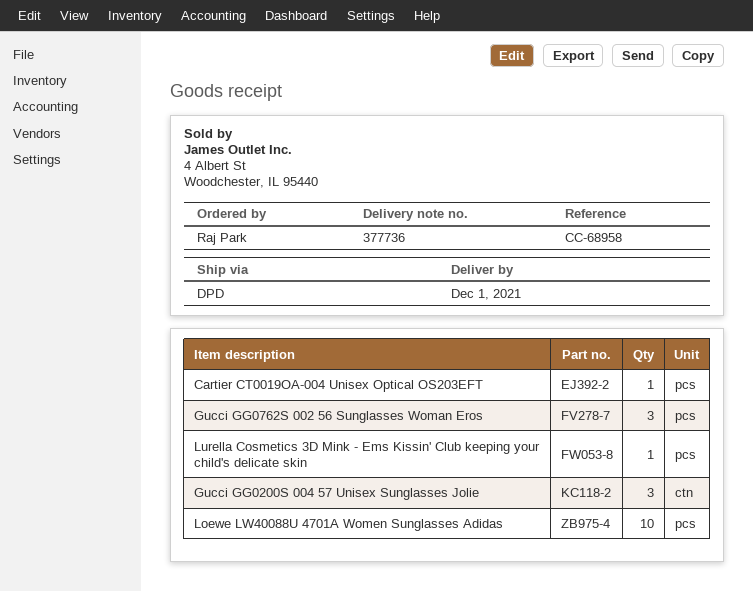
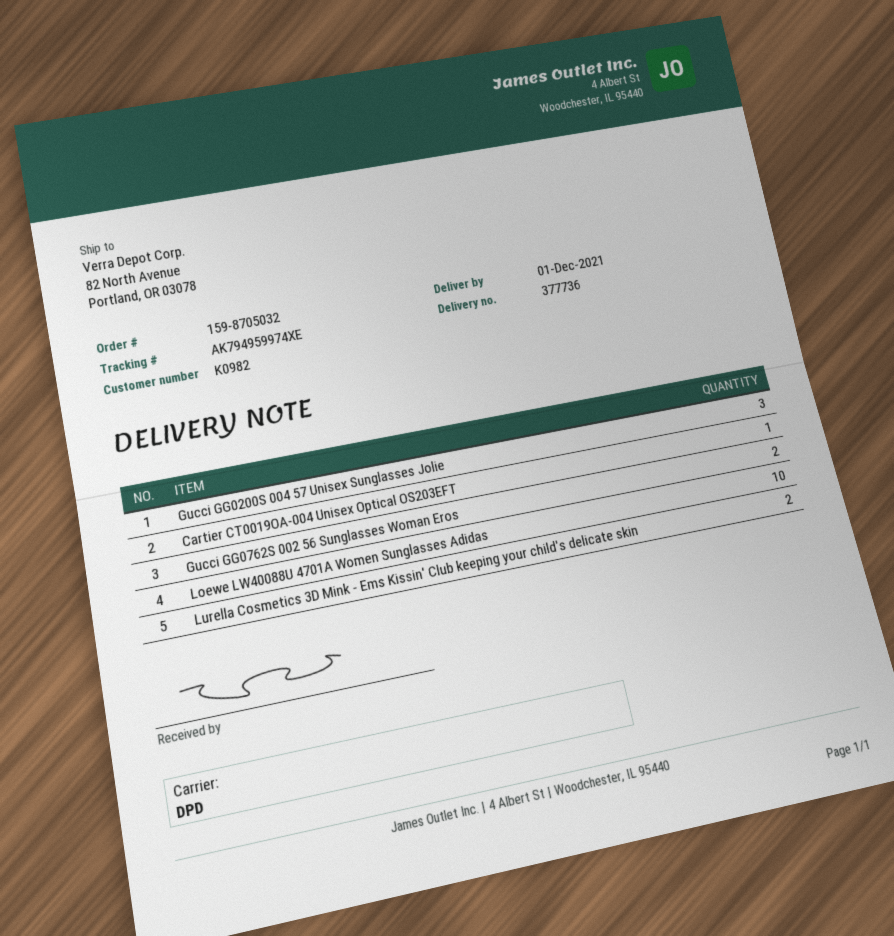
Gucci GG0762S 002 56 Sunglasses Woman Eros: 3 -> 2
Lurella Cosmetics 3D Mink - Ems Kissin' Club keeping your child's delicate skin: 1 -> 2

